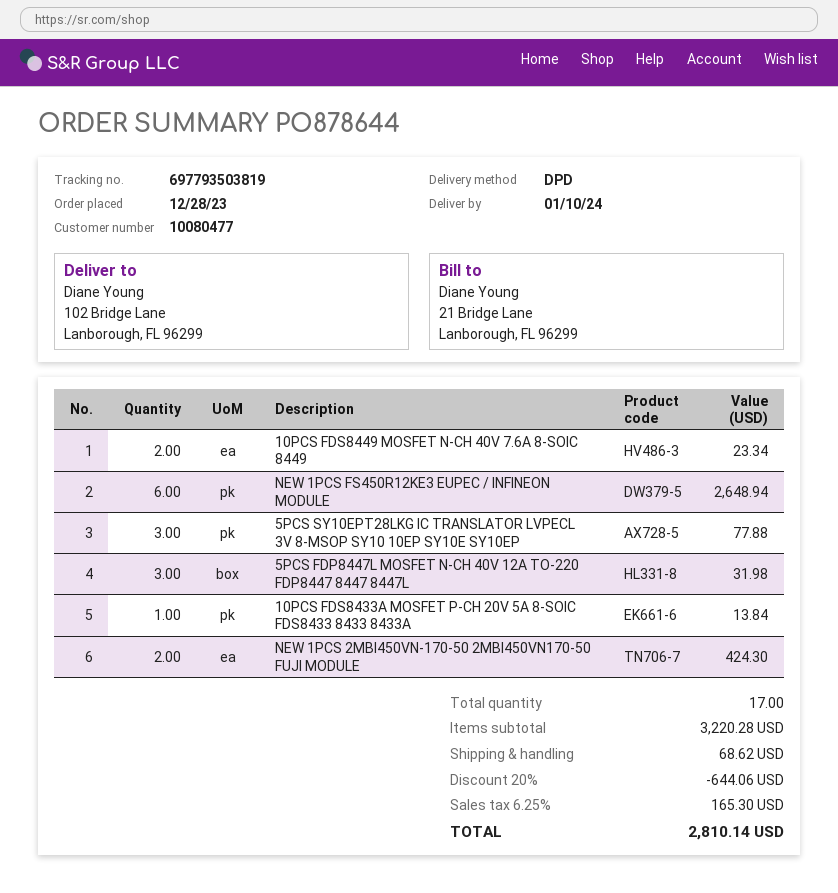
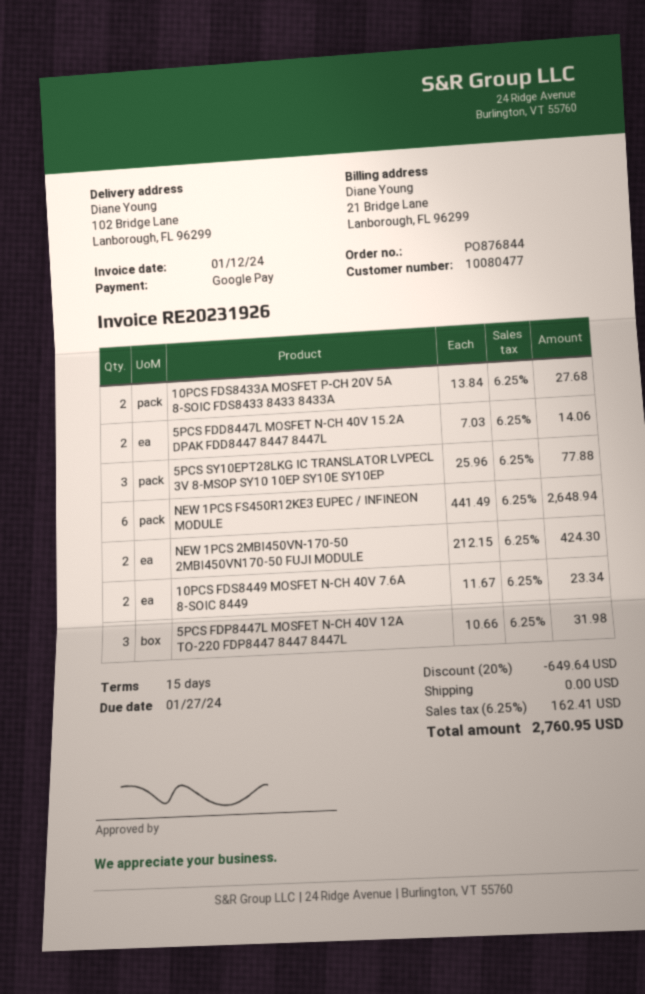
order number: PO878644 -> PO876844
10PCS FDS8433A MOSFET P-CH 20V 5A 8-SOIC FDS8433 8433 8433A: 1 for 13.84 -> 2 for 27.68
5PCS FDD8447L MOSFET N-CH 40V 15.2A DPAK FDD8447 8447 8447L: none -> 2 for 14.06
discount: 20% = 644.06 -> 20% = 649.64
shipping: 68.62 -> 0.00
tax: 6.25% = 165.30 -> 6.25% = 162.41
total: 2810.14 -> 2760.95

